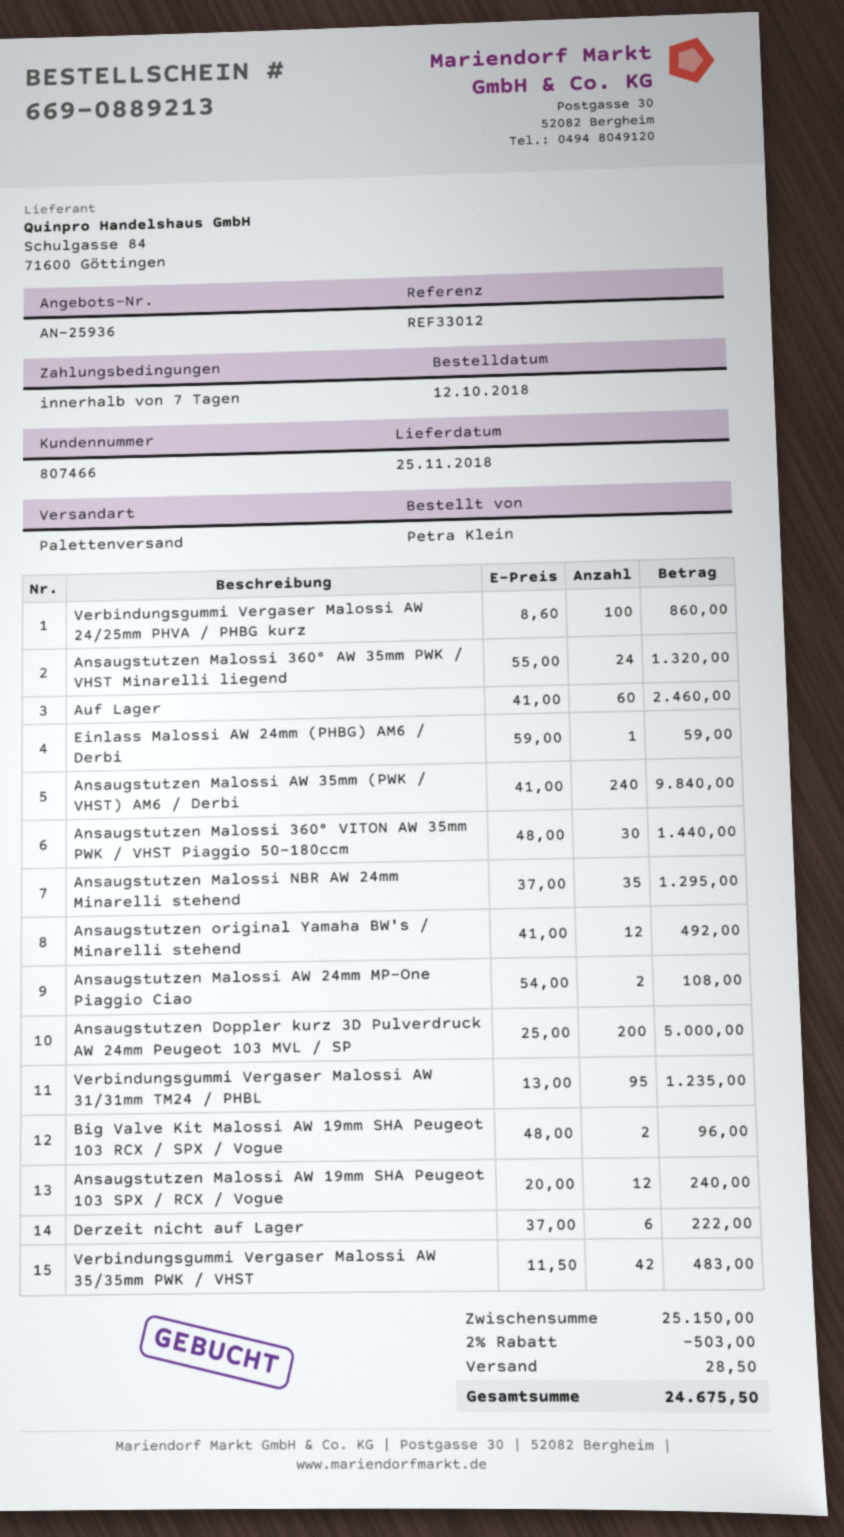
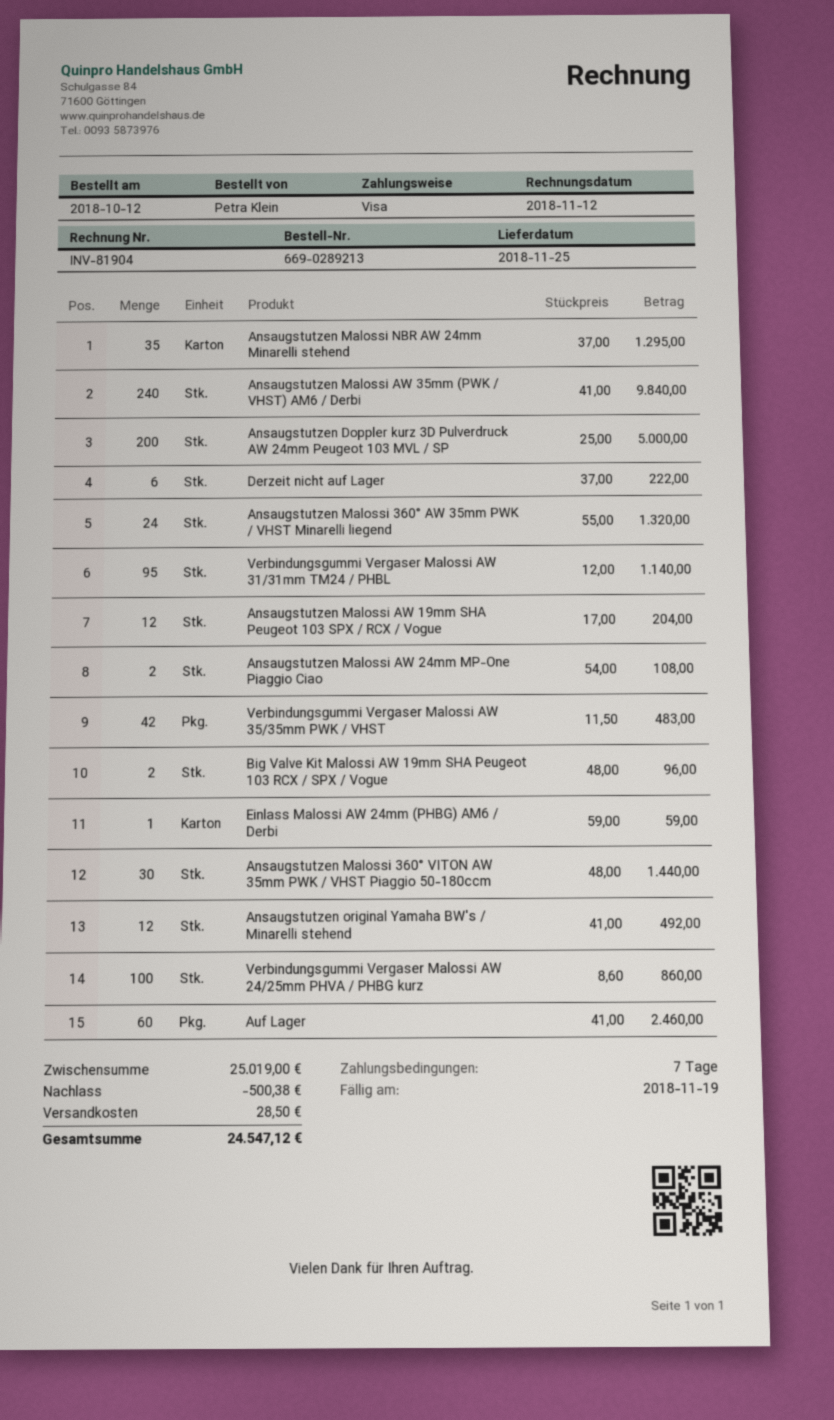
order number: 669-0889213 -> 669-0289213
Verbindungsgummi Vergaser Malossi AW 31/31mm TM24 / PHBL: 95 x 13.00 = 1235.00 -> 95 x 12.00 = 1140.00
Ansaugstutzen Malossi AW 19mm SHA Peugeot 103 SPX / RCX / Vogue: 12 x 20.00 = 240.00 -> 12 x 17.00 = 204.00
subtotal: 25150.00 -> 25019.00
discount: 503.00 -> 500.38
total: 24675.50 -> 24547.12

